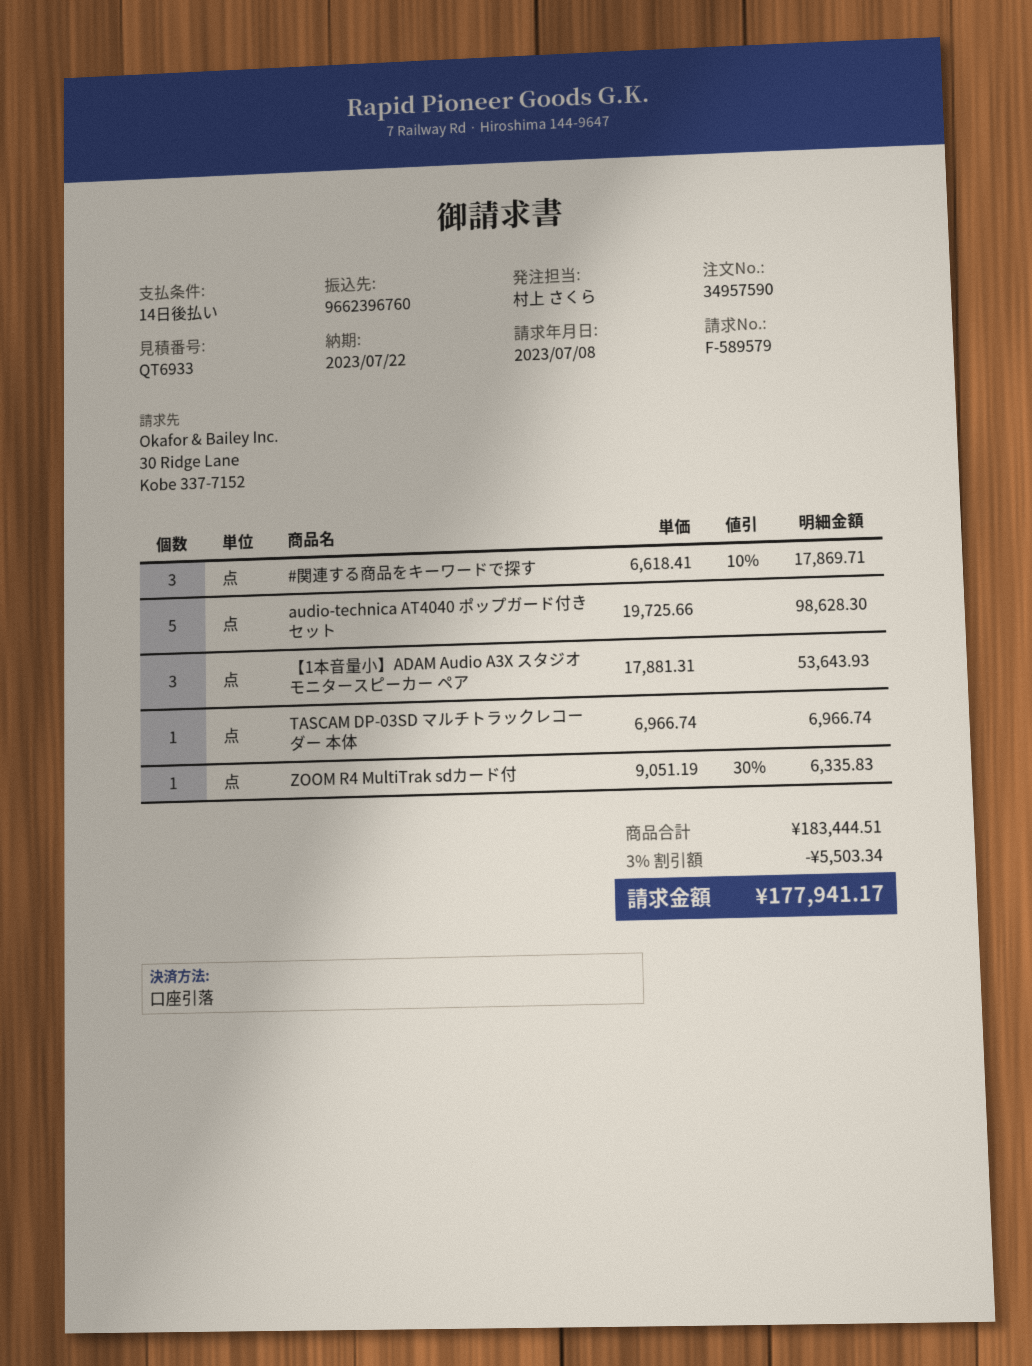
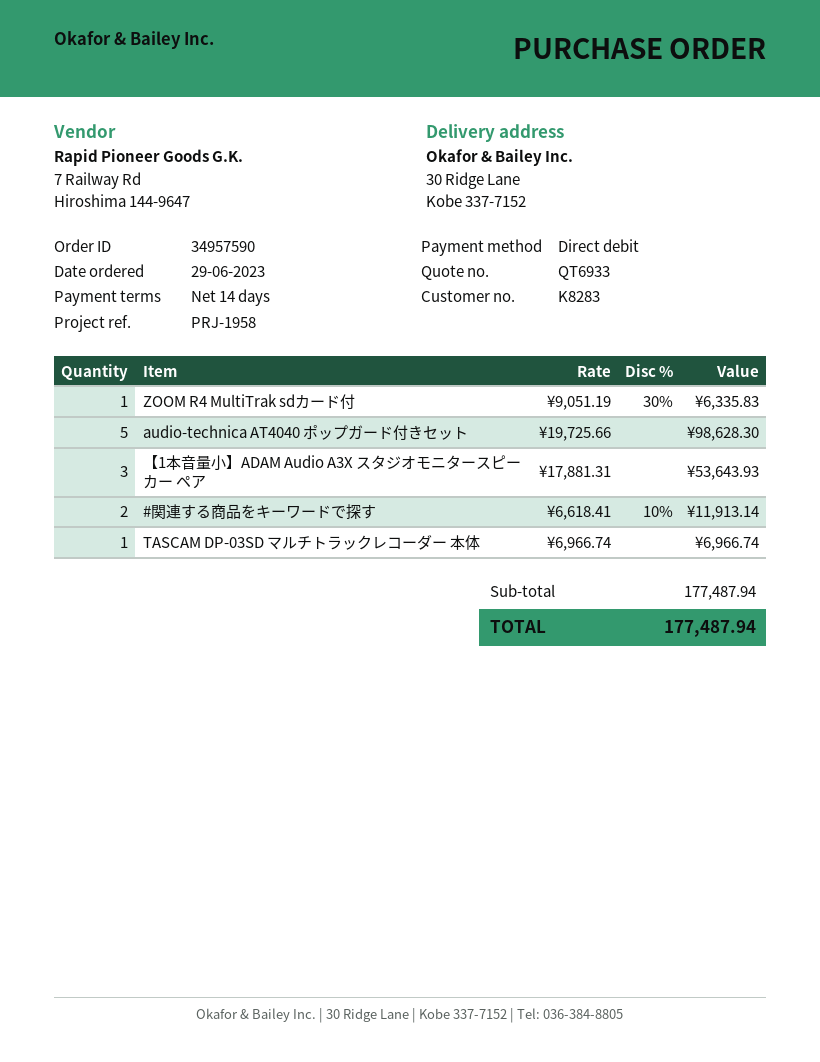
#関連する商品をキーワードで探す: 3 x 6618.41 - 10% = 17869.71 -> 2 x 6618.41 - 10% = 11913.14
subtotal: 183444.51 -> 177487.94
discount: 3% = 5503.34 -> none
total: 177941.17 -> 177487.94

